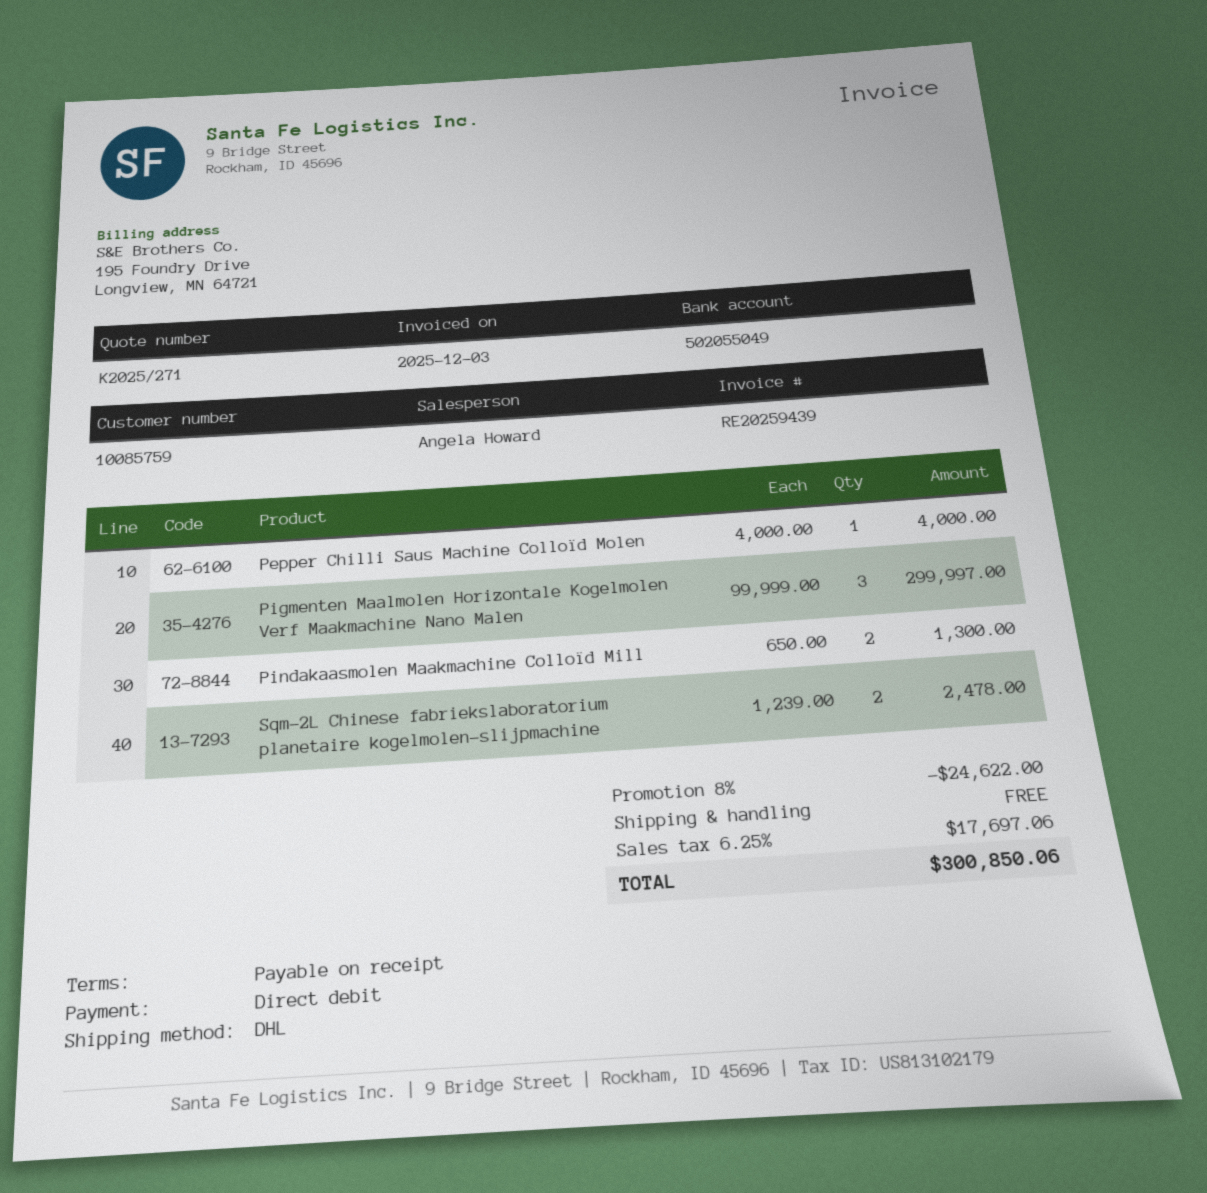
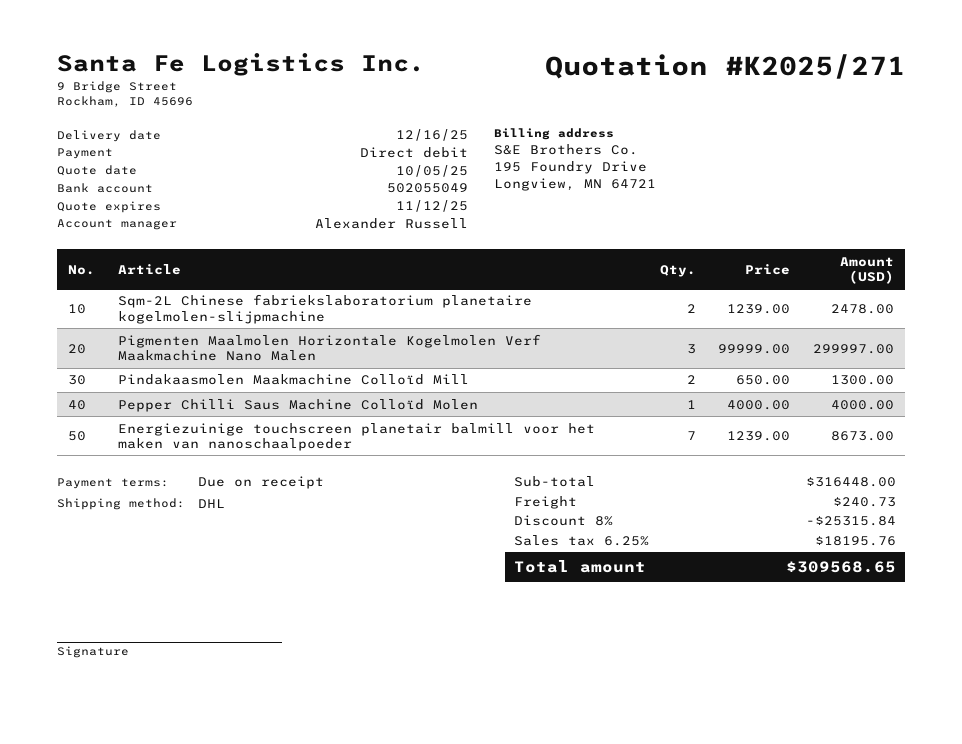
sales rep: Angela Howard -> Alexander Russell
Energiezuinige touchscreen planetair balmill voor het maken van nanoschaalpoeder: none -> 7 x 1239.00 = 8673.00
discount: 8% = 24622.00 -> 8% = 25315.84
shipping: 0.00 -> 240.73
tax: 6.25% = 17697.06 -> 6.25% = 18195.76
total: 300850.06 -> 309568.65

